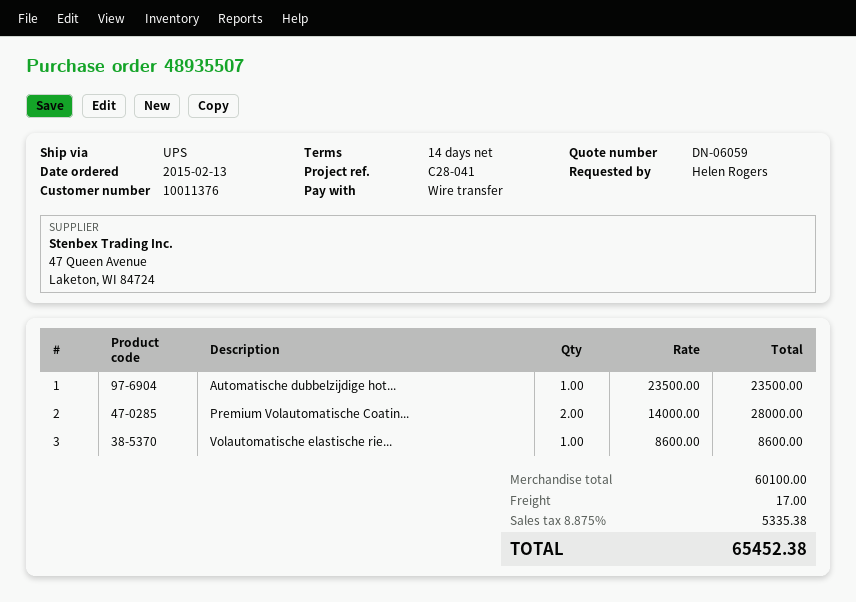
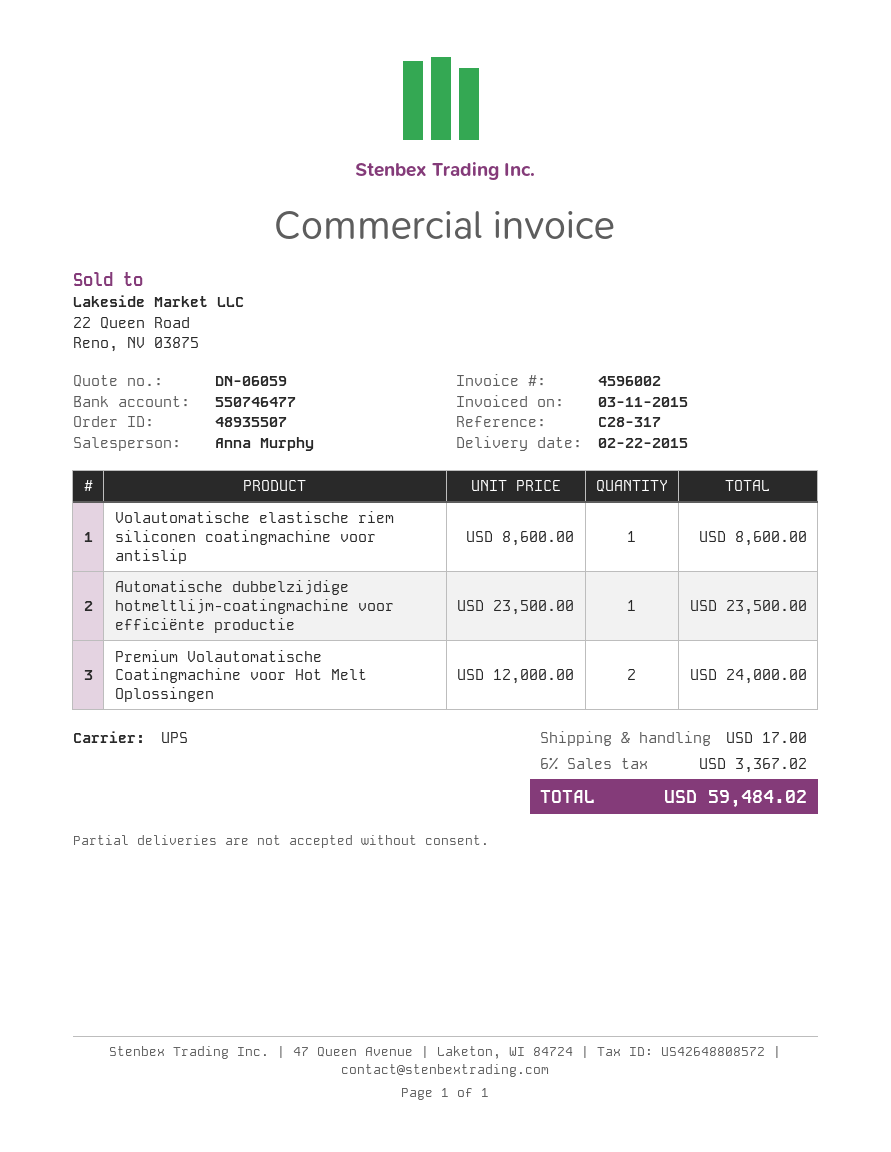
reference: C28-041 -> C28-317
Premium Volautomatische Coatin...: 2 x 14000.00 = 28000.00 -> 2 x 12000.00 = 24000.00
tax: 8.875% = 5335.38 -> 6% = 3367.02
total: 65452.38 -> 59484.02

